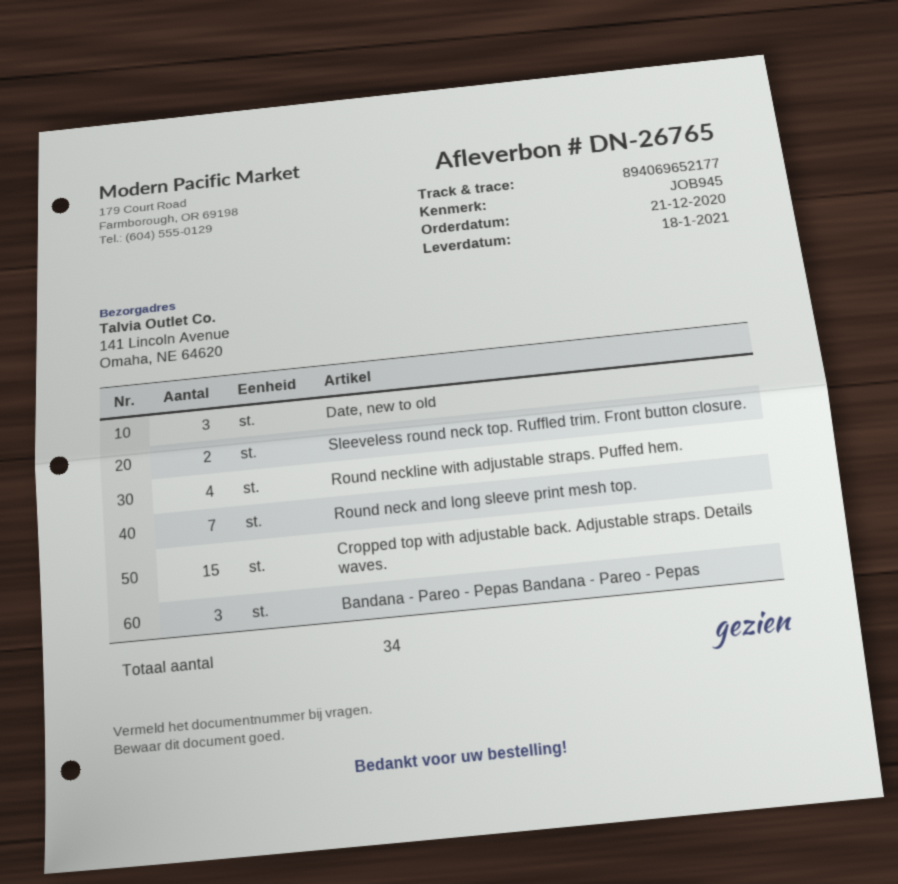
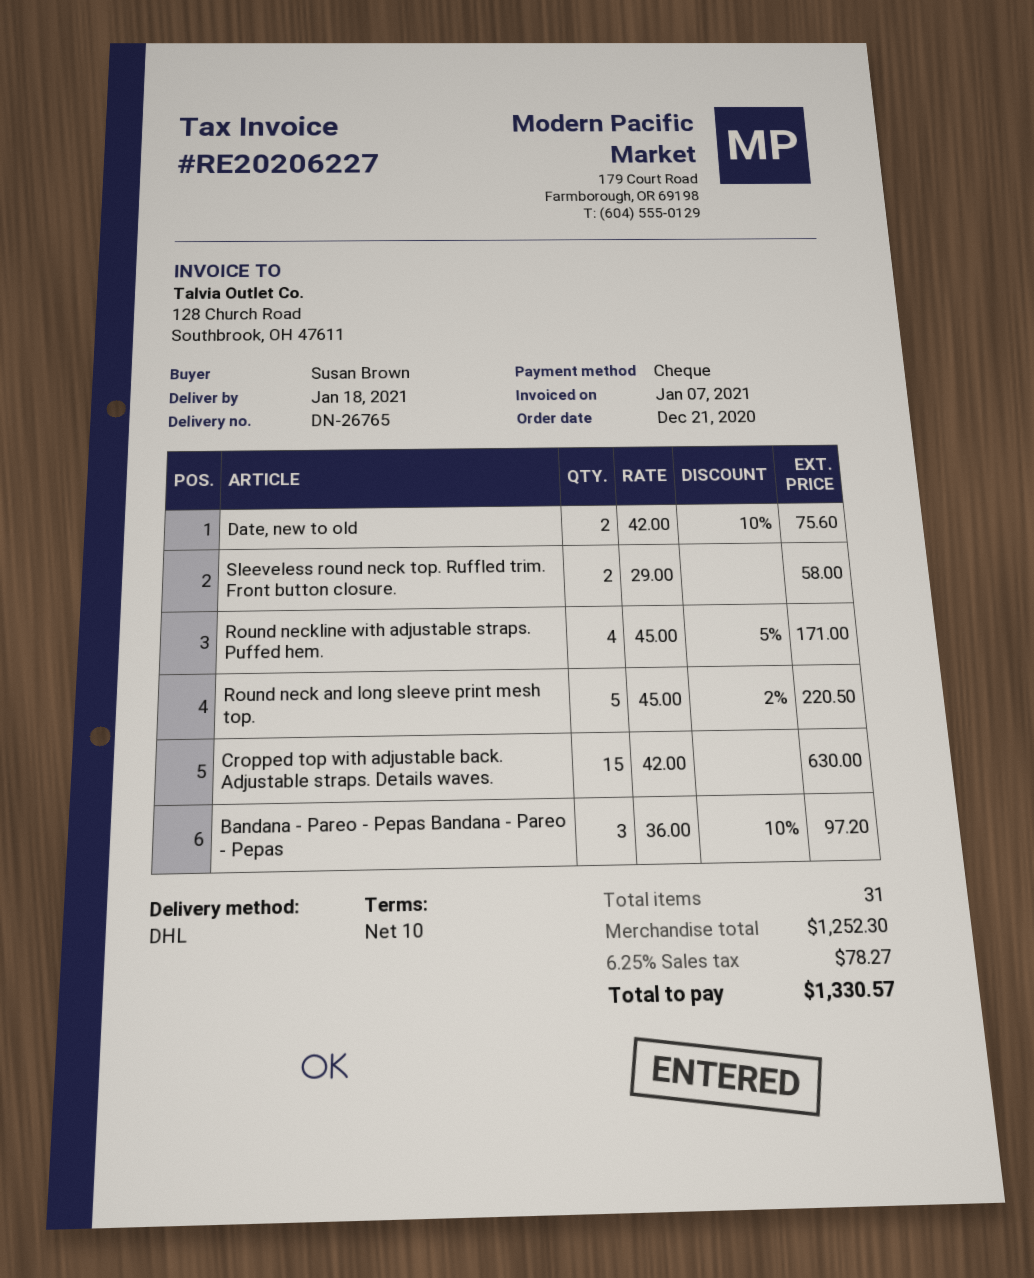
Date, new to old: 3 -> 2
Round neck and long sleeve print mesh top.: 7 -> 5
total quantity: 34 -> 31

